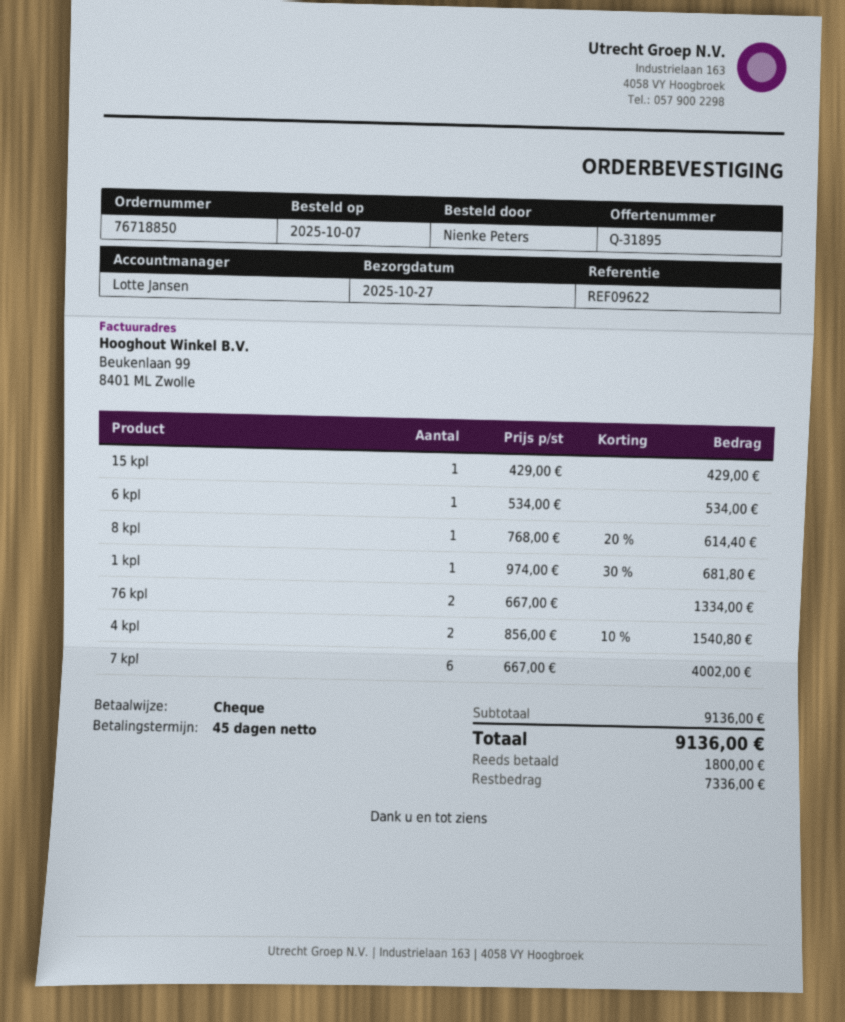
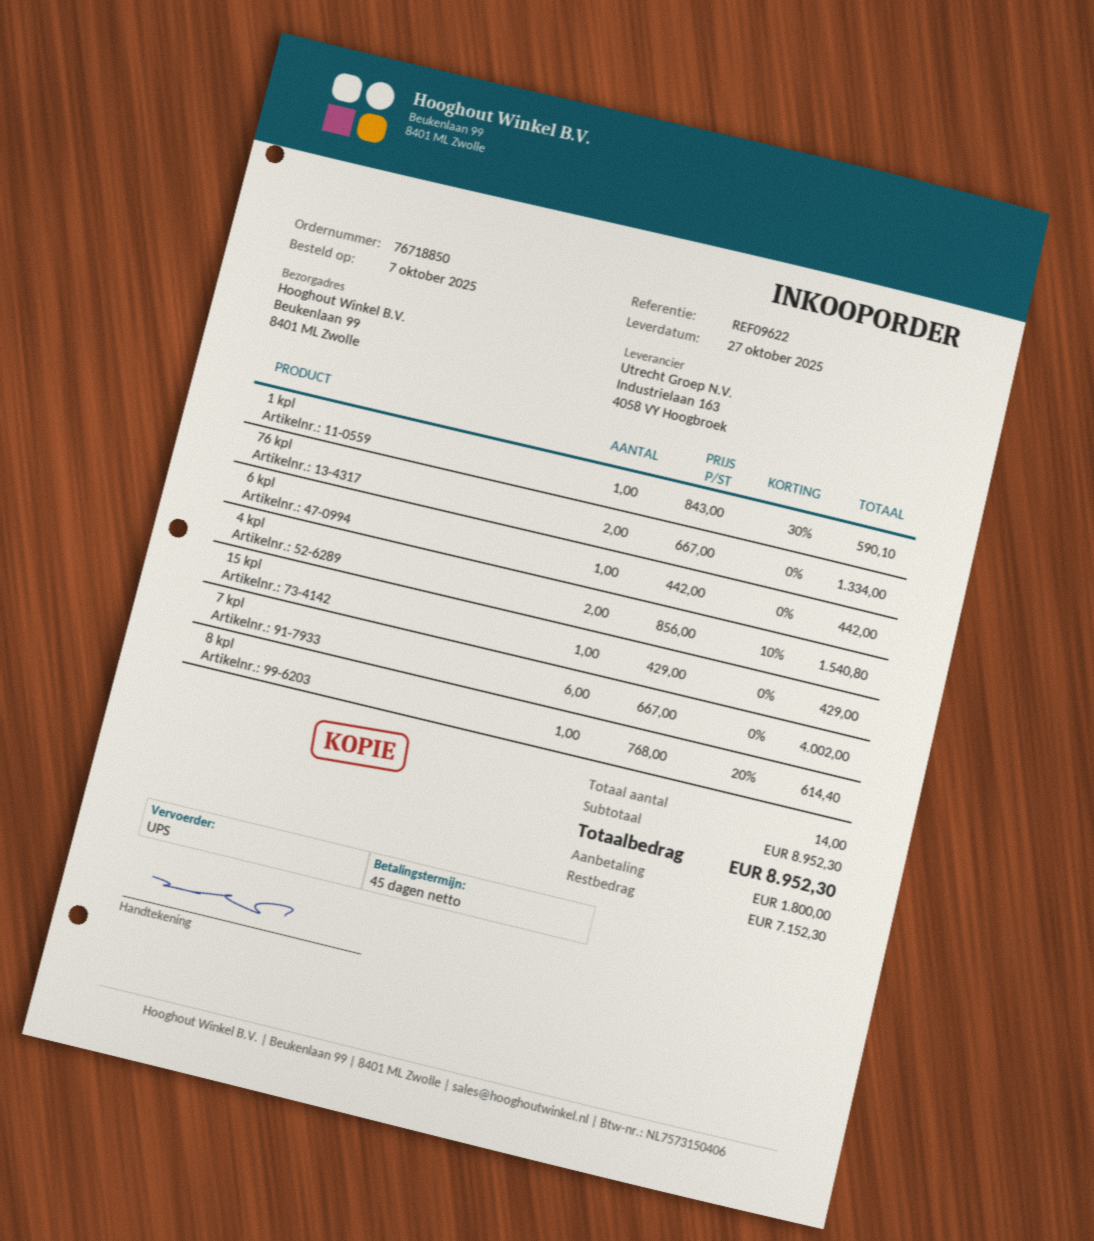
6 kpl: 1 x 534.00 = 534.00 -> 1 x 442.00 = 442.00
1 kpl: 1 x 974.00 - 30% = 681.80 -> 1 x 843.00 - 30% = 590.10
subtotal: 9136.00 -> 8952.30
total: 9136.00 -> 8952.30
balance: 7336.00 -> 7152.30

